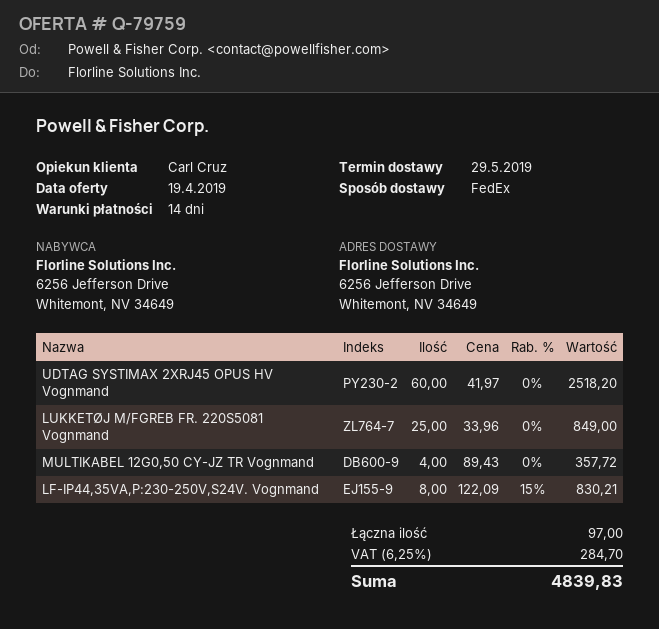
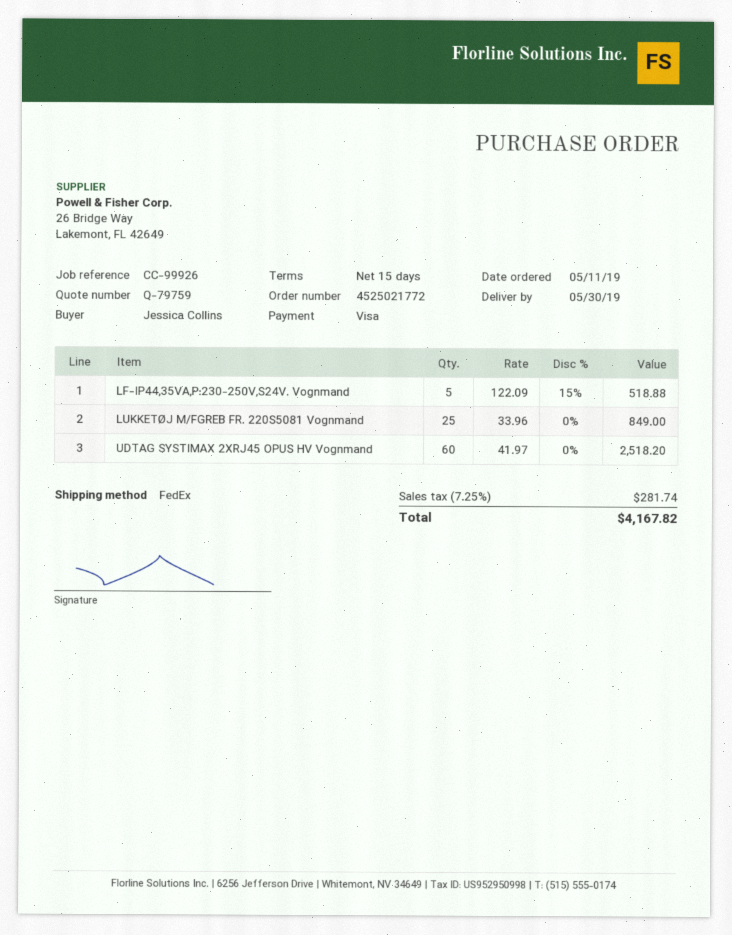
delivery date: 2019-05-29 -> 2019-05-30
payment terms: 14 days -> 15 days
MULTIKABEL 12G0,50 CY-JZ TR Vognmand: 4 x 89.43 = 357.72 -> none
LF-IP44,35VA,P:230-250V,S24V. Vognmand: 8 x 122.09 - 15% = 830.21 -> 5 x 122.09 - 15% = 518.88
tax: 6.25% = 284.70 -> 7.25% = 281.74
total: 4839.83 -> 4167.82

